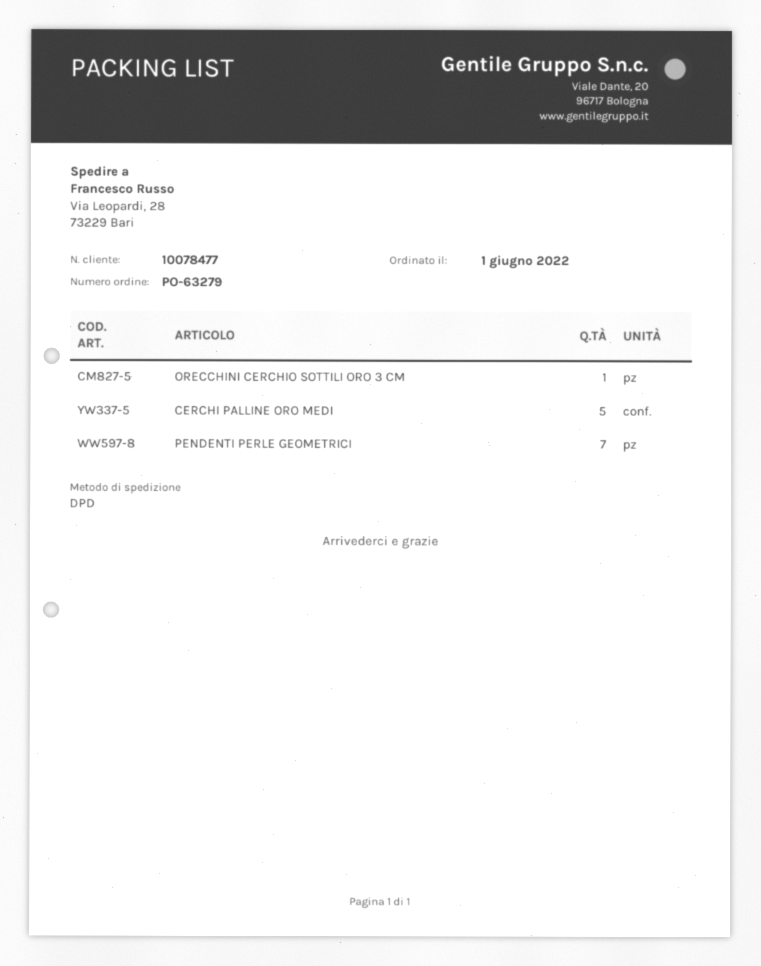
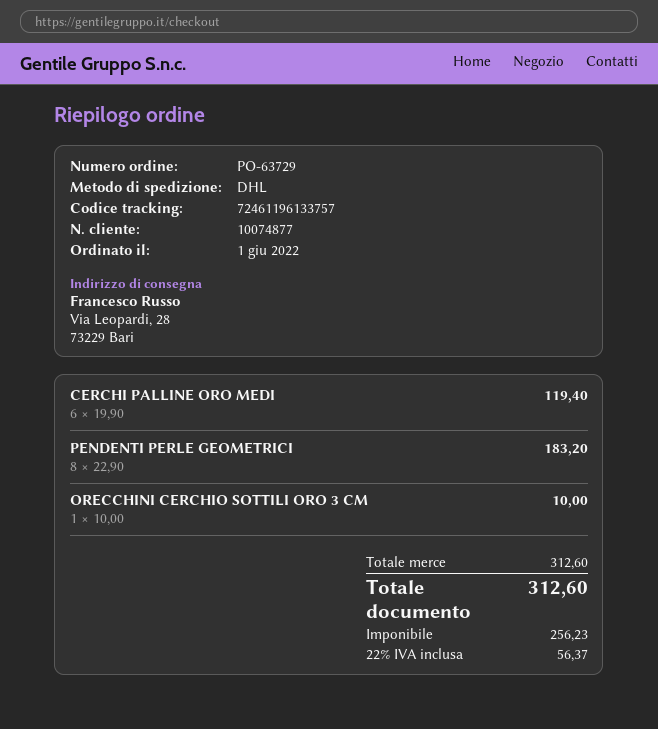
order number: PO-63279 -> PO-63729
customer number: 10078477 -> 10074877
shipping method: DPD -> DHL
CERCHI PALLINE ORO MEDI: 5 -> 6
PENDENTI PERLE GEOMETRICI: 7 -> 8

